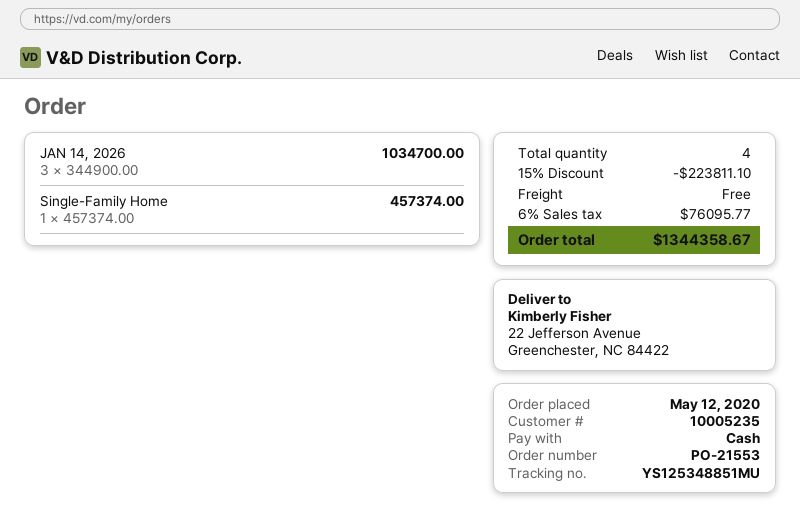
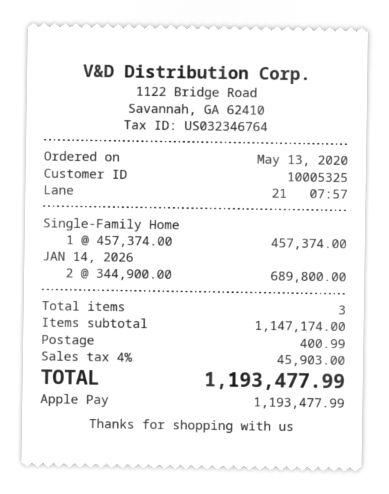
order date: 2020-05-12 -> 2020-05-13
customer number: 10005235 -> 10005325
payment method: cash -> Apple Pay
JAN 14, 2026: 3 x 344900.00 = 1034700.00 -> 2 x 344900.00 = 689800.00
total quantity: 4 -> 3
discount: 15% = 223811.10 -> none
shipping: 0.00 -> 400.99
tax: 6% = 76095.77 -> 4% = 45903.00
total: 1344358.67 -> 1193477.99

